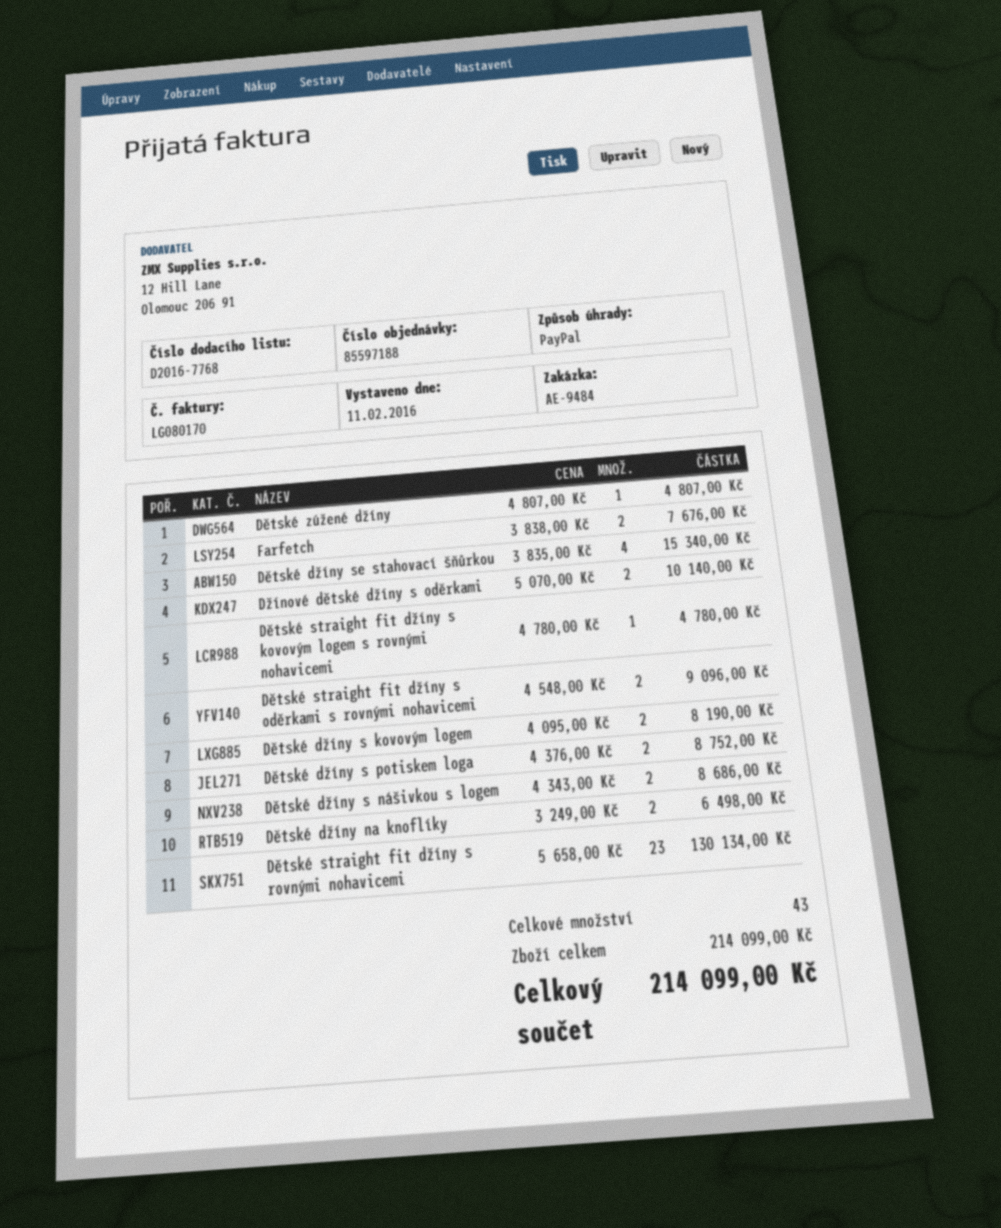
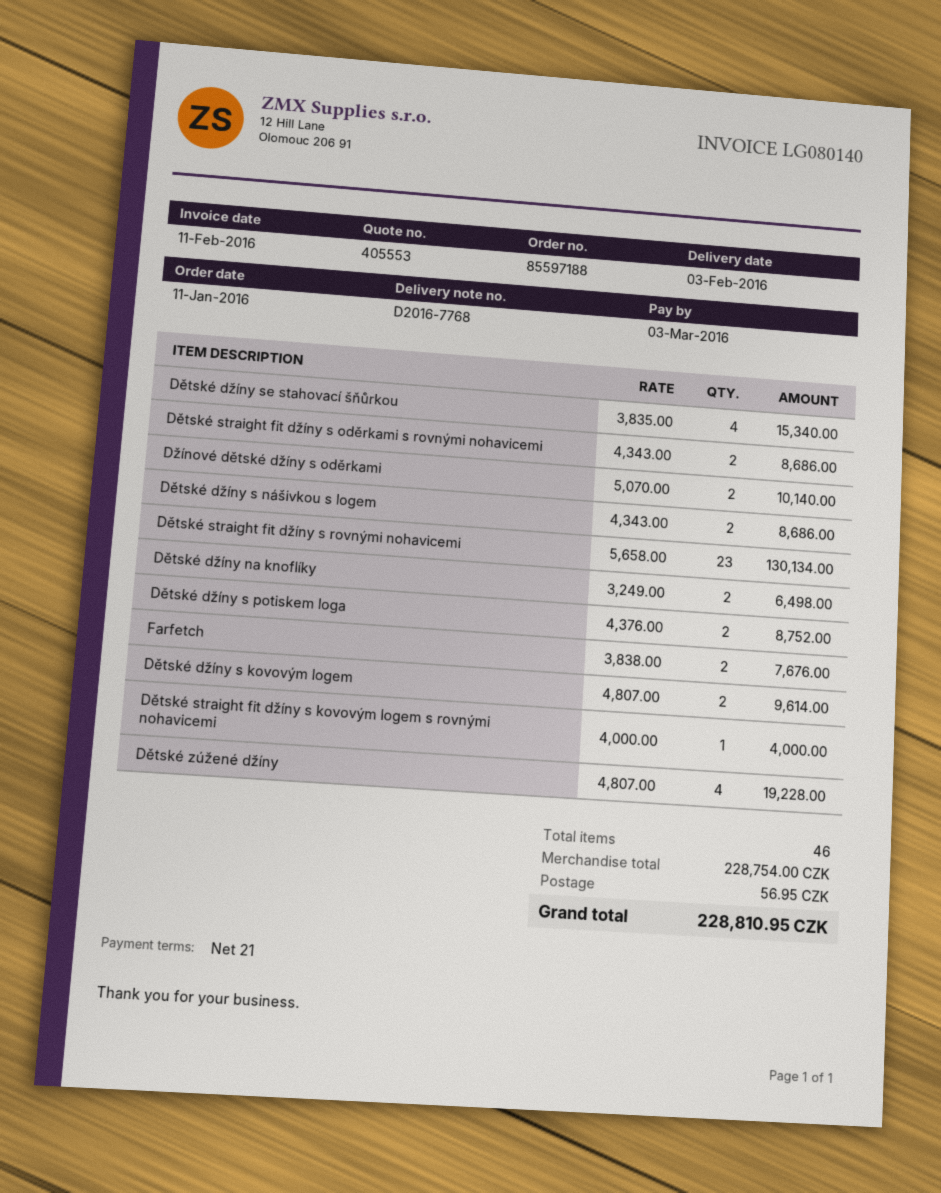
invoice number: LG080170 -> LG080140
Dětské zúžené džíny: 1 x 4807.00 = 4807.00 -> 4 x 4807.00 = 19228.00
Dětské straight fit džíny s kovovým logem s rovnými nohavicemi: 1 x 4780.00 = 4780.00 -> 1 x 4000.00 = 4000.00
Dětské straight fit džíny s oděrkami s rovnými nohavicemi: 2 x 4548.00 = 9096.00 -> 2 x 4343.00 = 8686.00
Dětské džíny s kovovým logem: 2 x 4095.00 = 8190.00 -> 2 x 4807.00 = 9614.00
total quantity: 43 -> 46
subtotal: 214099.00 -> 228754.00
shipping: none -> 56.95
total: 214099.00 -> 228810.95

